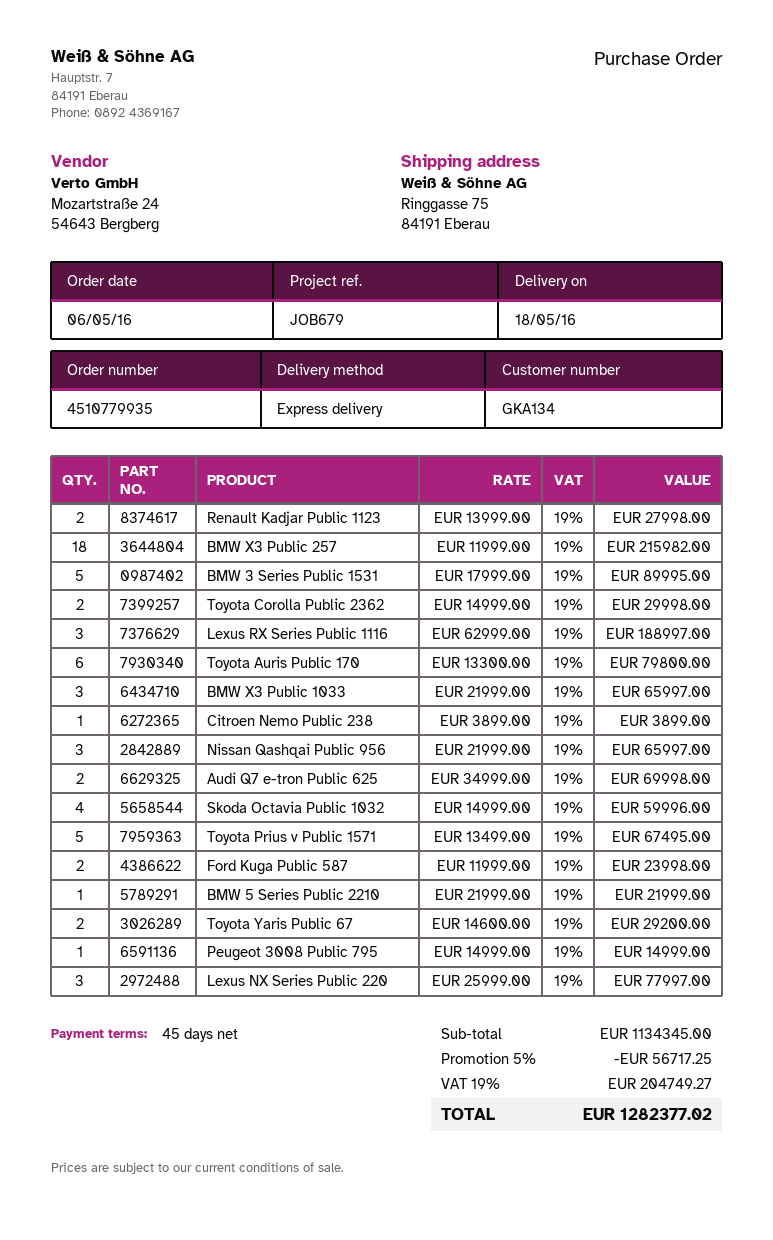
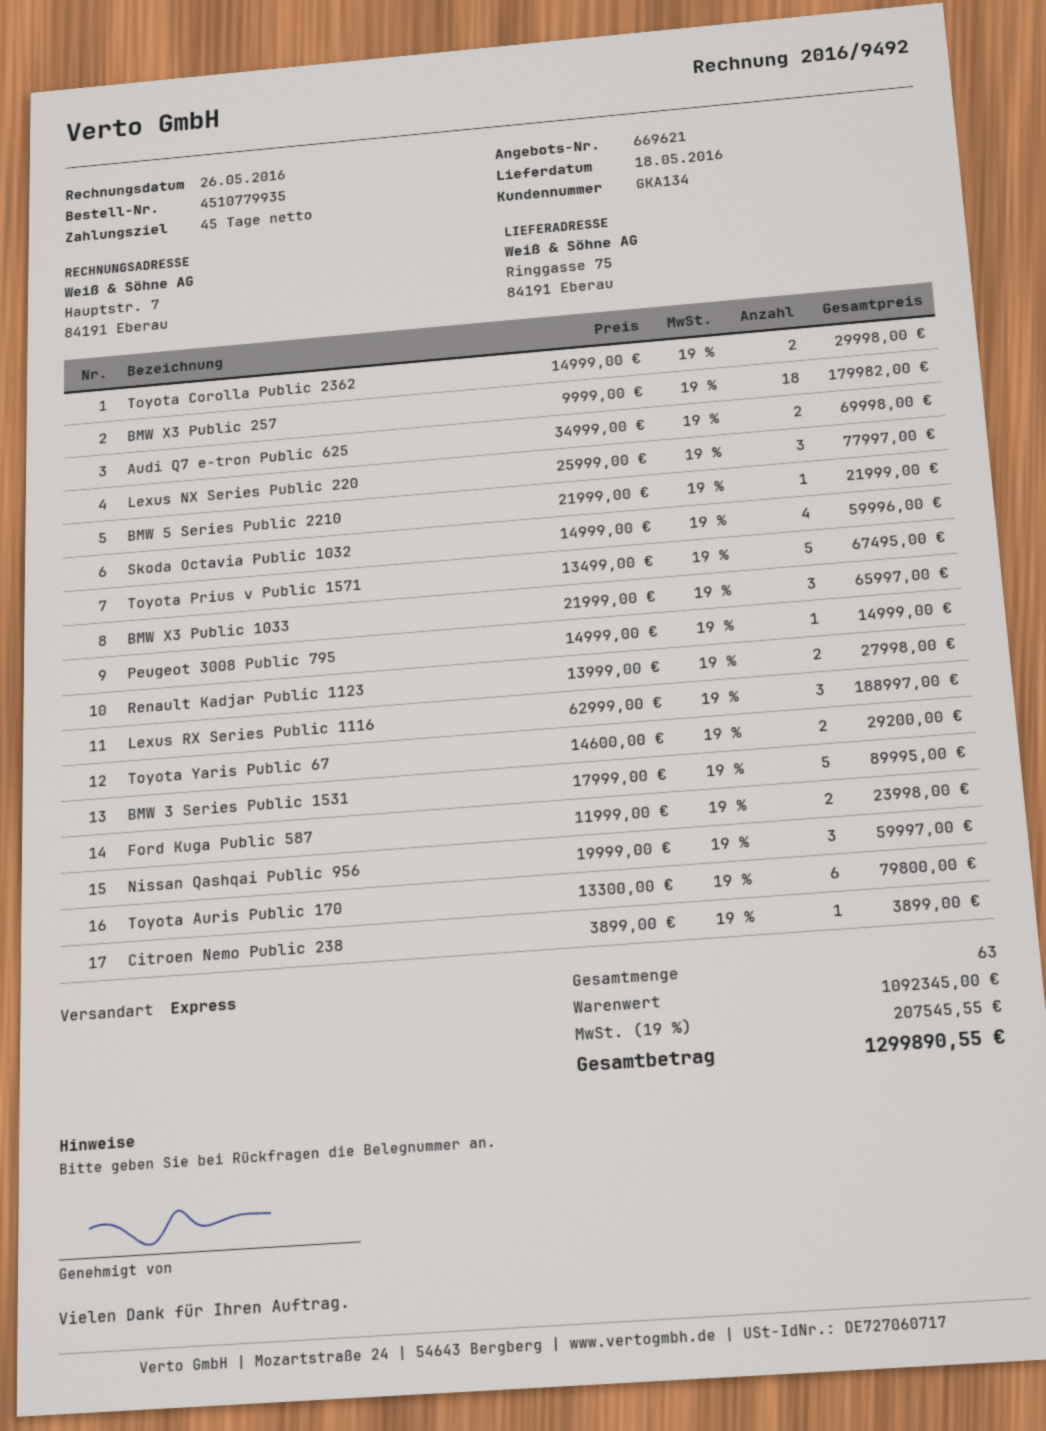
BMW X3 Public 257: 18 x 11999.00 = 215982.00 -> 18 x 9999.00 = 179982.00
Nissan Qashqai Public 956: 3 x 21999.00 = 65997.00 -> 3 x 19999.00 = 59997.00
subtotal: 1134345.00 -> 1092345.00
discount: 5% = 56717.25 -> none
tax: 19% = 204749.27 -> 19% = 207545.55
total: 1282377.02 -> 1299890.55

